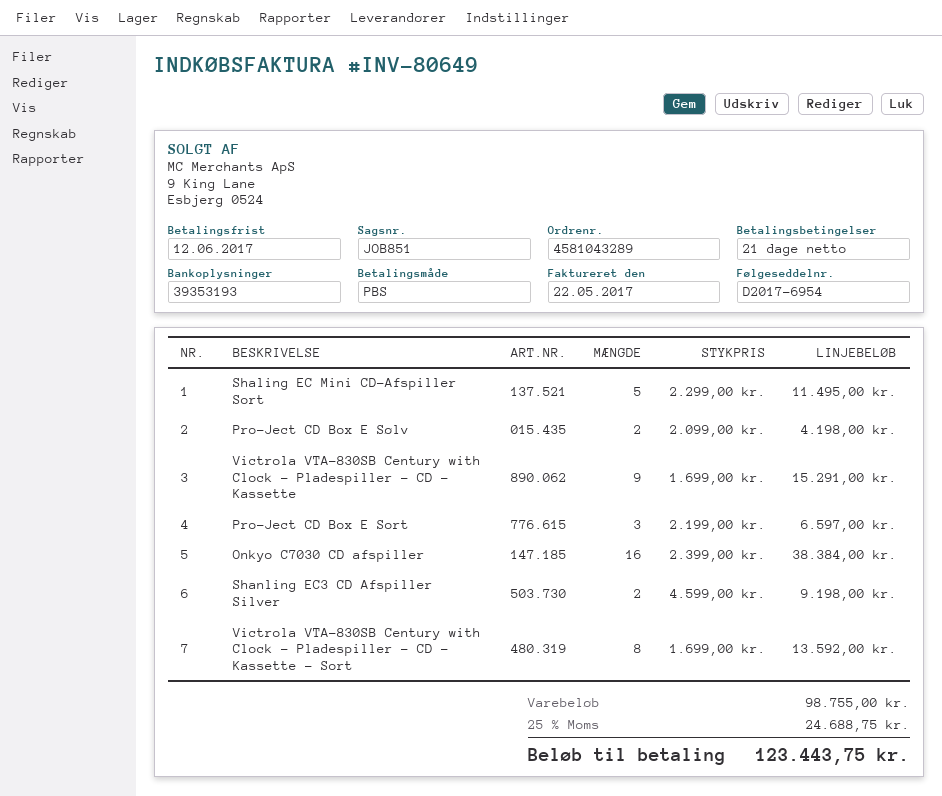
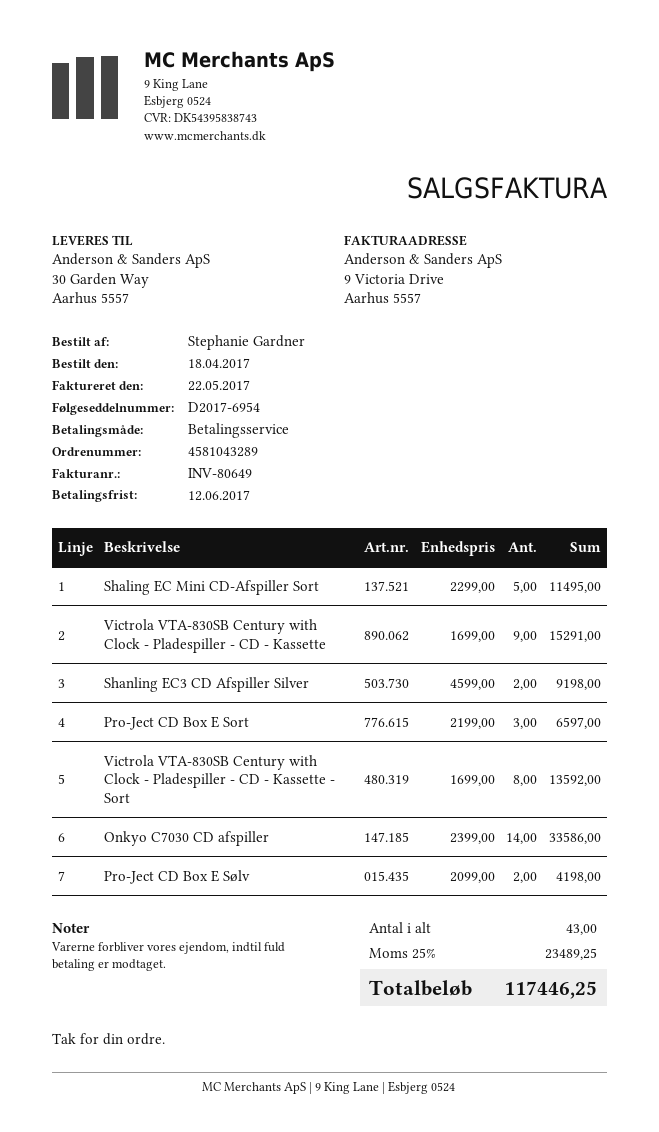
Onkyo C7030 CD afspiller: 16 x 2399.00 = 38384.00 -> 14 x 2399.00 = 33586.00
tax: 25% = 24688.75 -> 25% = 23489.25
total: 123443.75 -> 117446.25

